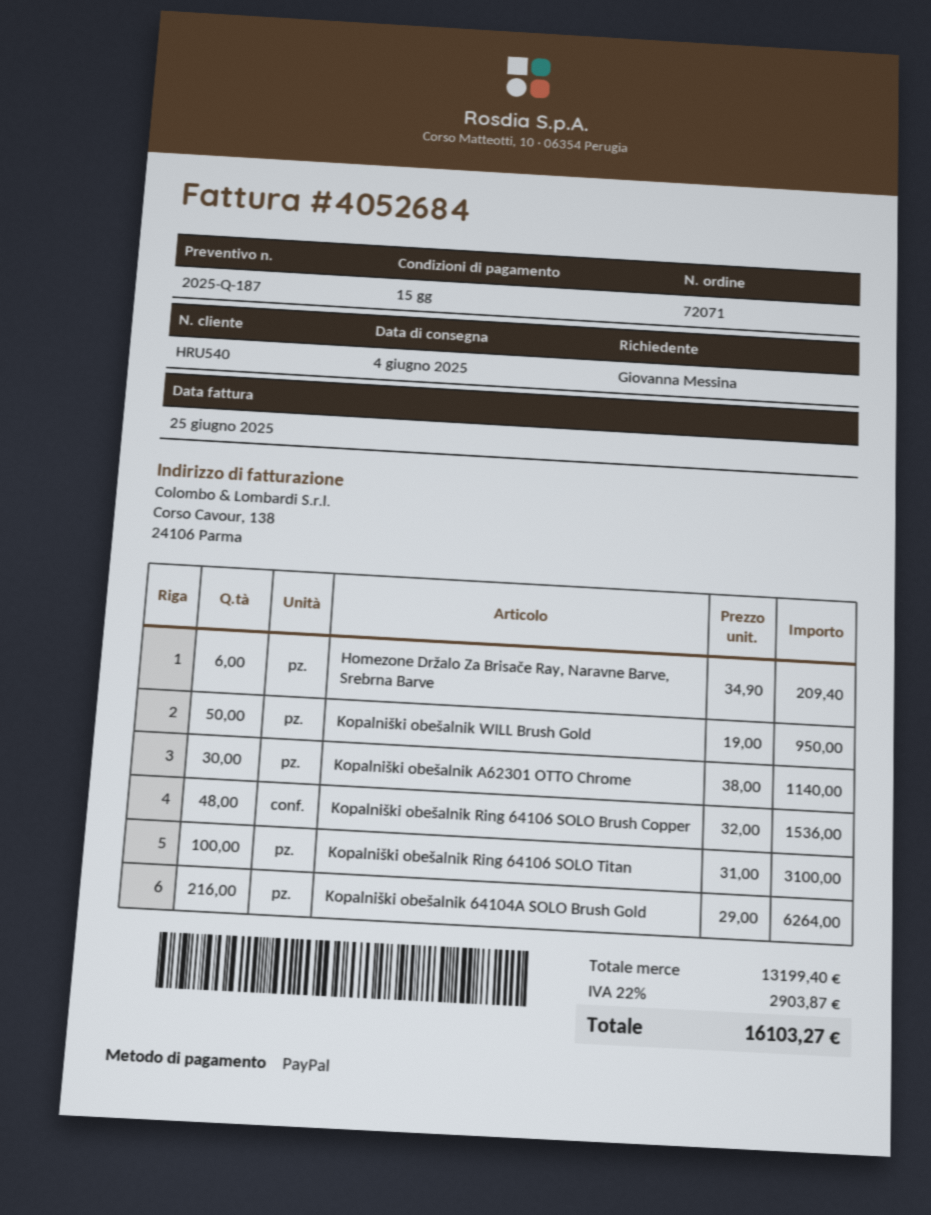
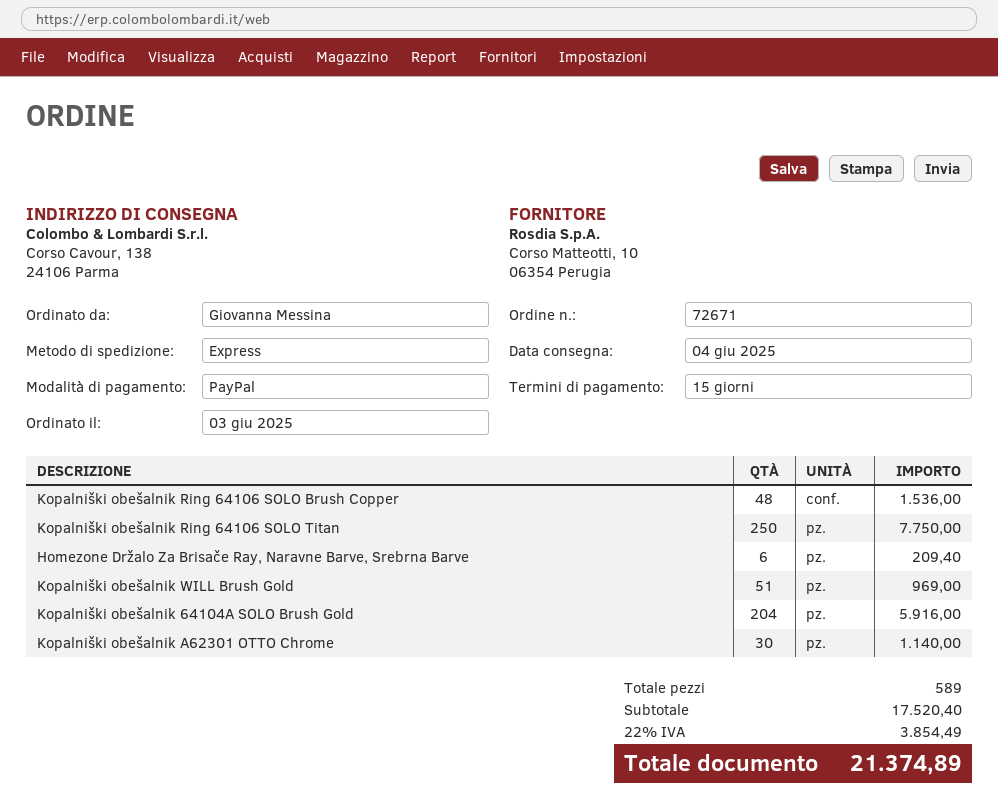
order number: 72071 -> 72671
Kopalniški obešalnik WILL Brush Gold: 50 for 950.00 -> 51 for 969.00
Kopalniški obešalnik Ring 64106 SOLO Titan: 100 for 3100.00 -> 250 for 7750.00
Kopalniški obešalnik 64104A SOLO Brush Gold: 216 for 6264.00 -> 204 for 5916.00
subtotal: 13199.40 -> 17520.40
tax: 22% = 2903.87 -> 22% = 3854.49
total: 16103.27 -> 21374.89

